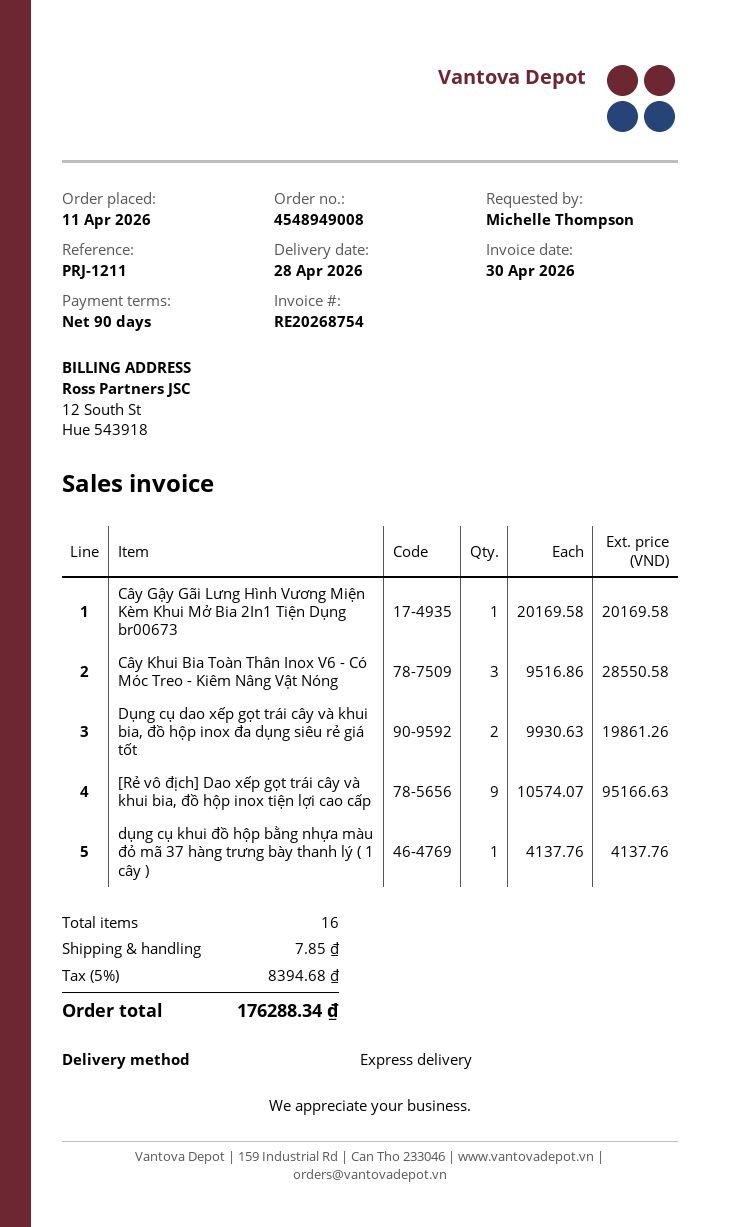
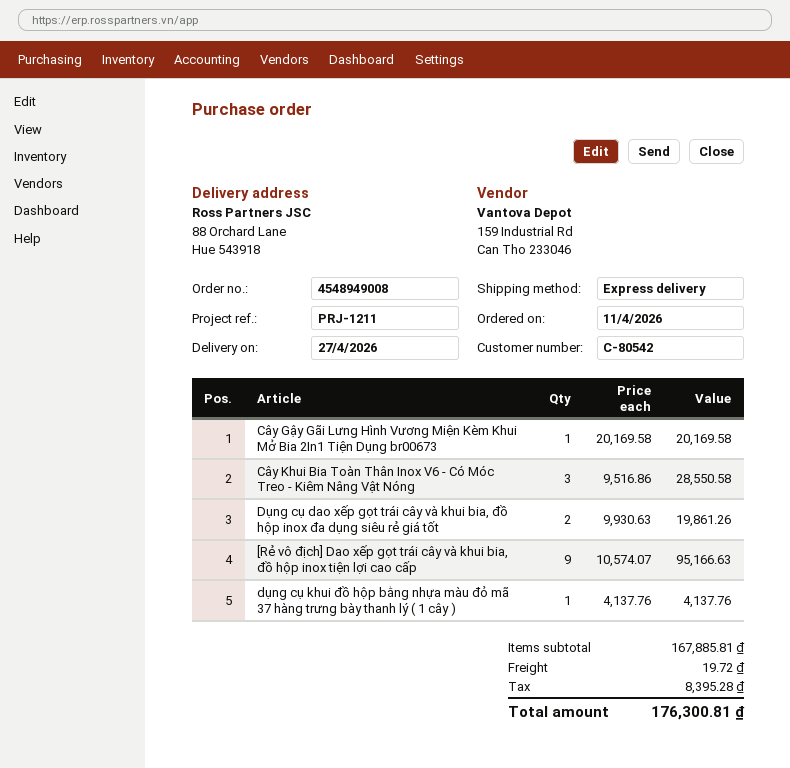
delivery date: 2026-04-28 -> 2026-04-27
shipping: 7.85 -> 19.72
tax: 8394.68 -> 8395.28
total: 176288.34 -> 176300.81

